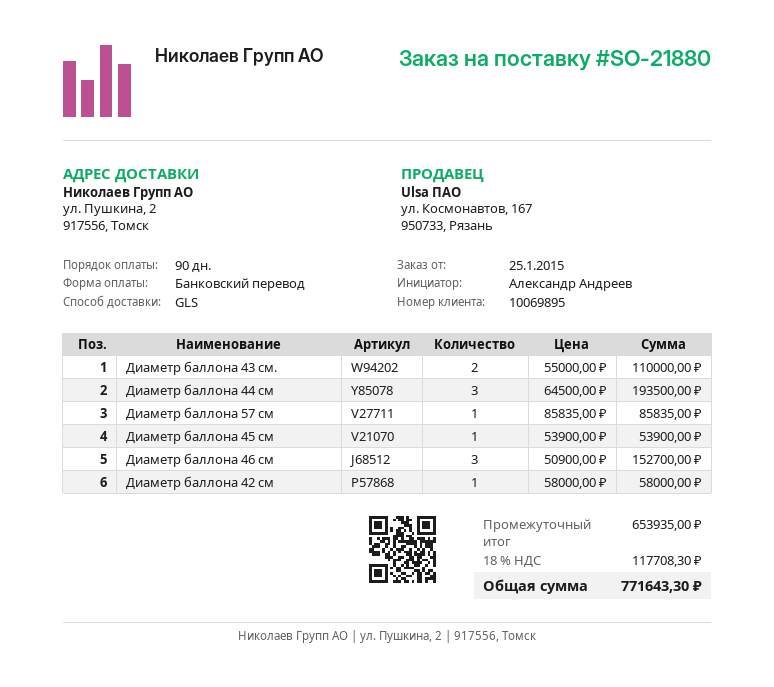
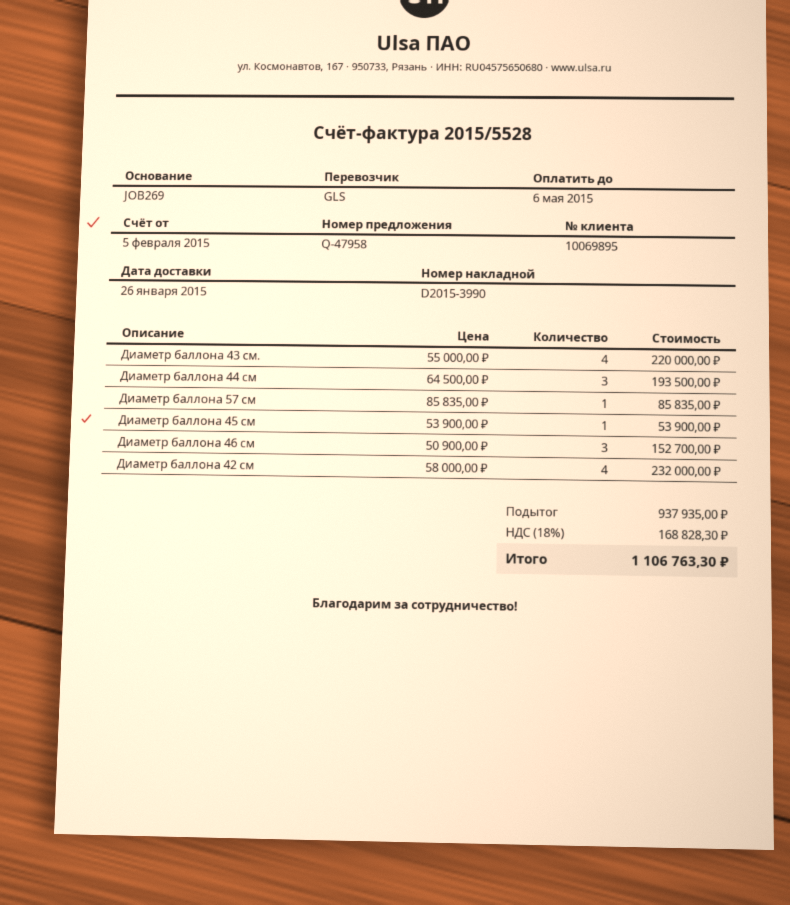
Диаметр баллона 43 см.: 2 x 55000.00 = 110000.00 -> 4 x 55000.00 = 220000.00
Диаметр баллона 42 см: 1 x 58000.00 = 58000.00 -> 4 x 58000.00 = 232000.00
subtotal: 653935.00 -> 937935.00
tax: 18% = 117708.30 -> 18% = 168828.30
total: 771643.30 -> 1106763.30

